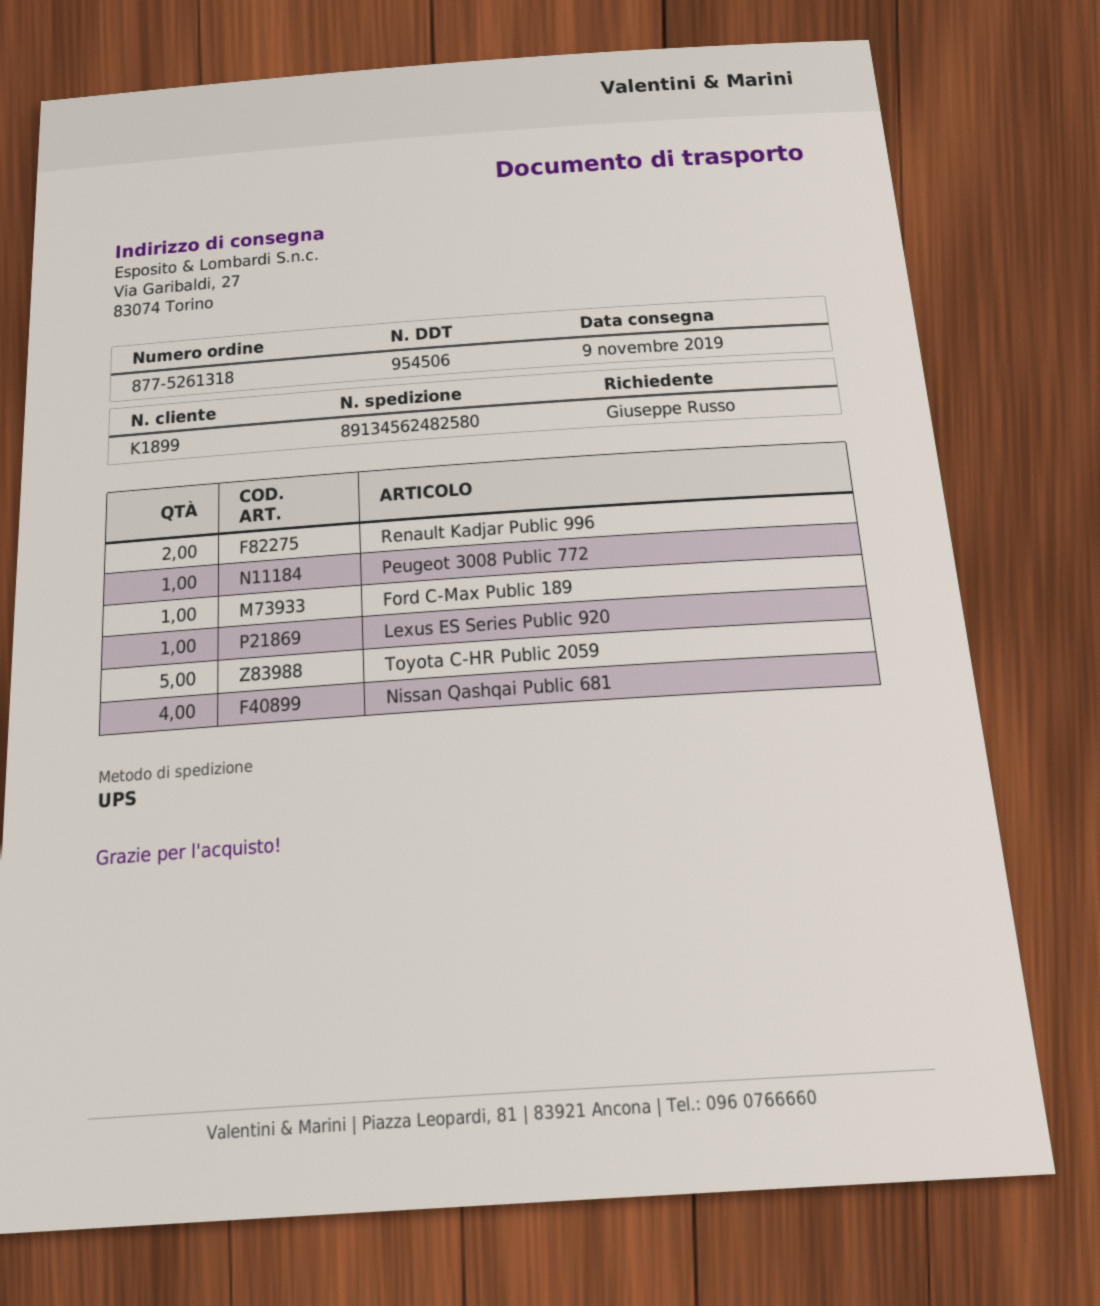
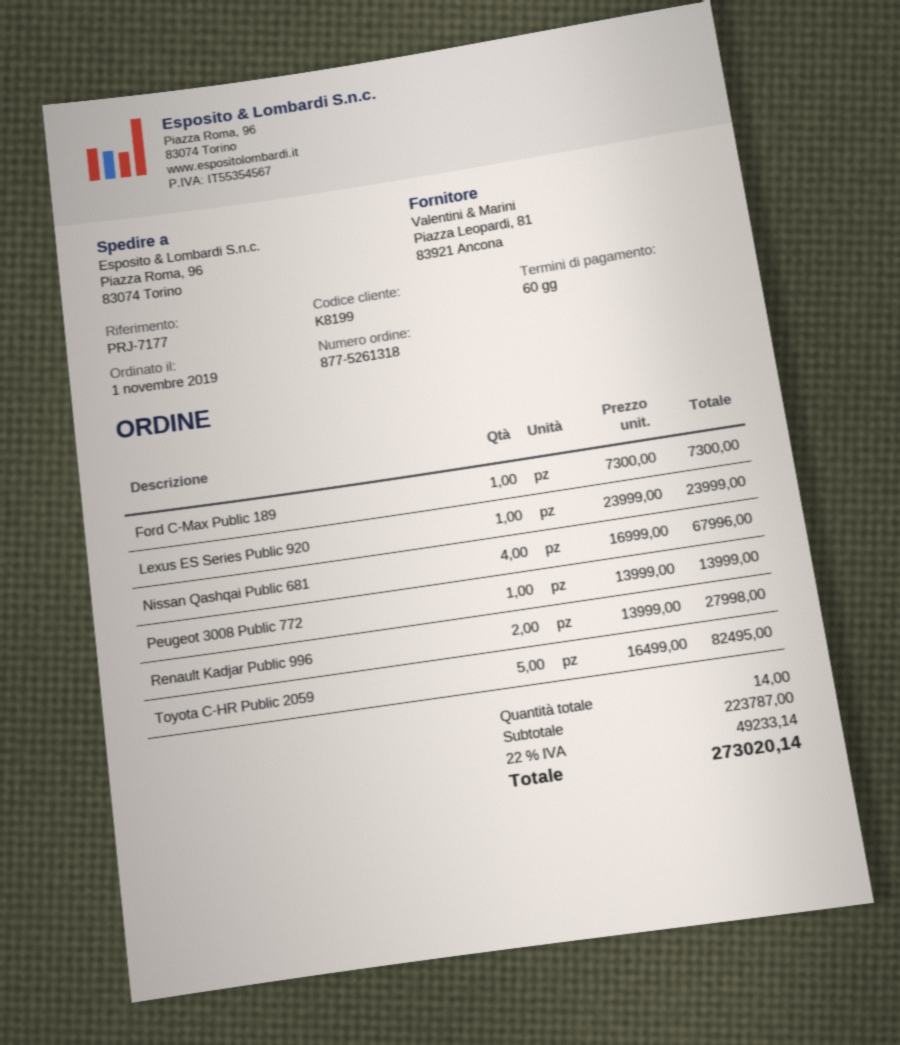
customer number: K1899 -> K8199
ship to: Via Garibaldi, 27, 83074 Torino -> Piazza Roma, 96, 83074 Torino

